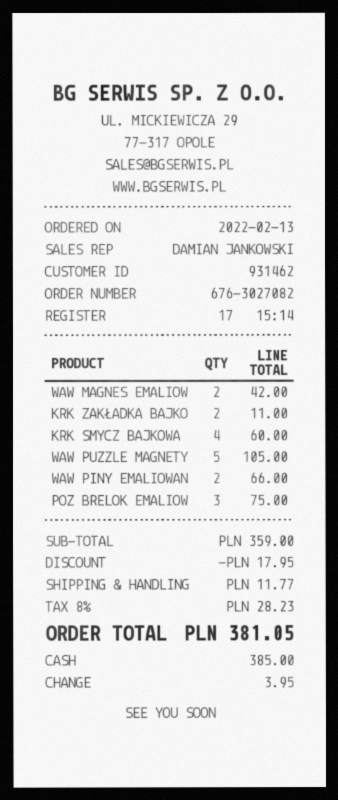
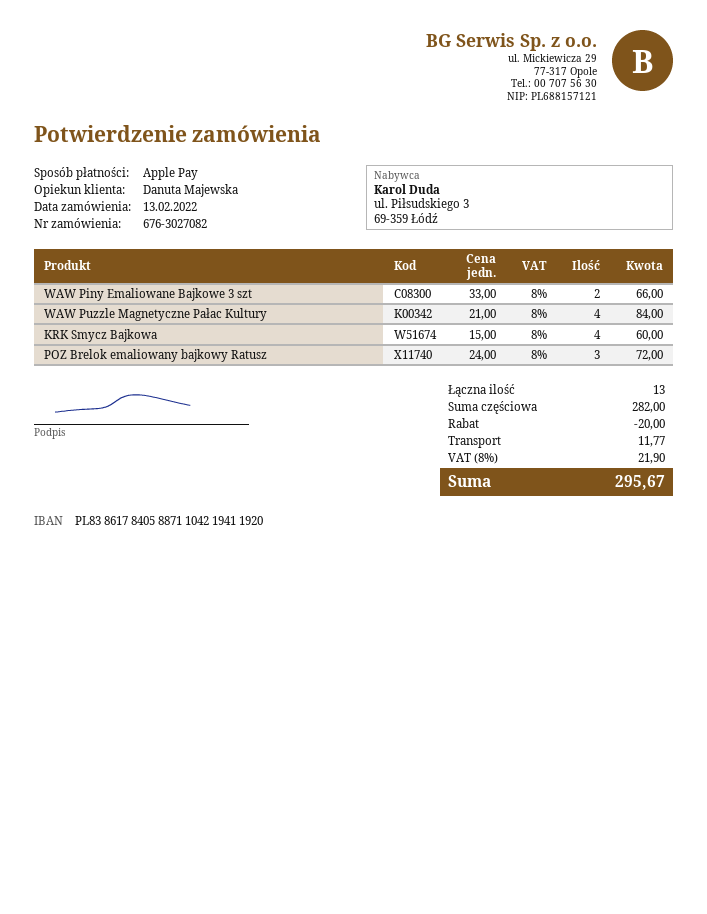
sales rep: DAMIAN JANKOWSKI -> Danuta Majewska
payment method: cash -> Apple Pay
WAW MAGNES EMALIOW: 2 for 42.00 -> none
KRK ZAKŁADKA BAJKO: 2 for 11.00 -> none
WAW PUZZLE MAGNETY: 5 for 105.00 -> 4 for 84.00
POZ BRELOK EMALIOW: 3 for 75.00 -> 3 for 72.00
subtotal: 359.00 -> 282.00
discount: 17.95 -> 20.00
tax: 8% = 28.23 -> 8% = 21.90
total: 381.05 -> 295.67

